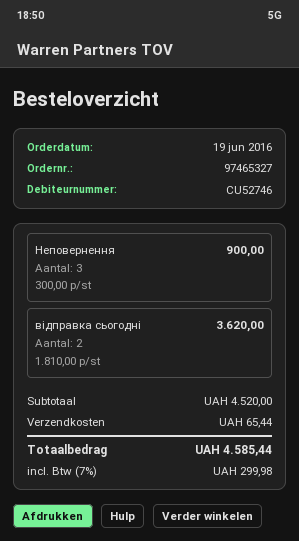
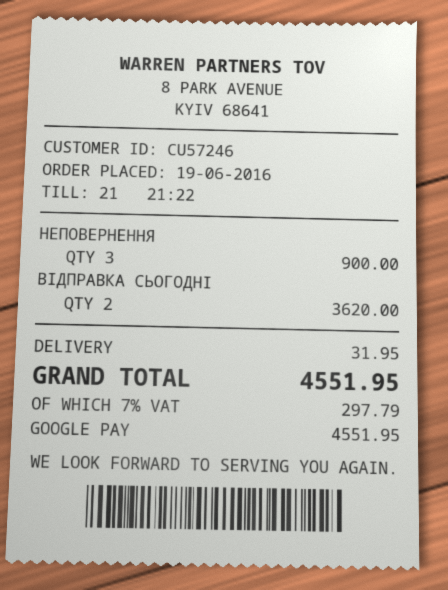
customer number: CU52746 -> CU57246
shipping: 65.44 -> 31.95
tax: 7% = 299.98 -> 7% = 297.79
total: 4585.44 -> 4551.95

